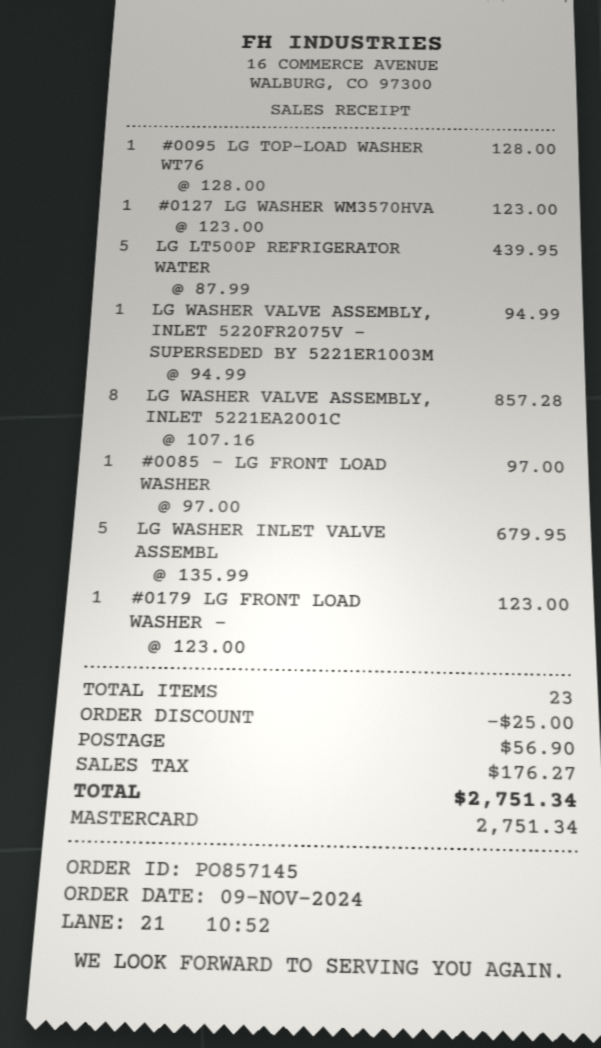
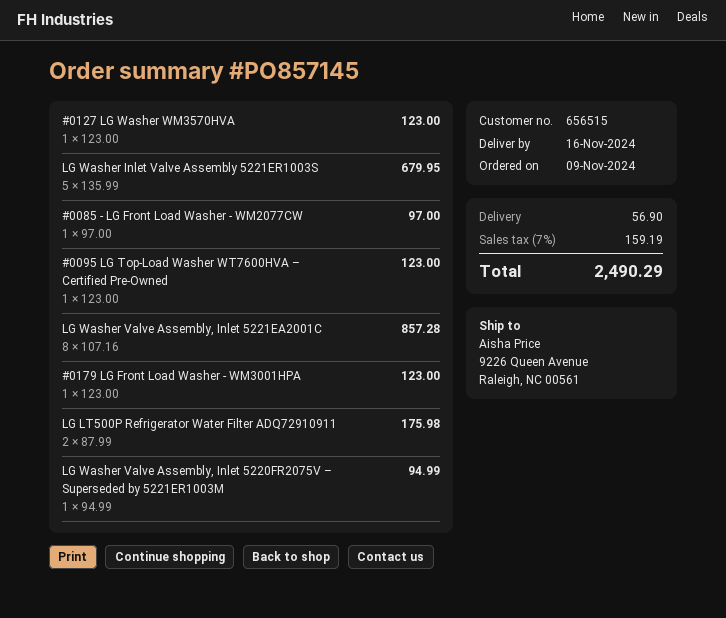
#0095 LG TOP-LOAD WASHER WT76: 1 x 128.00 = 128.00 -> 1 x 123.00 = 123.00
LG LT500P REFRIGERATOR WATER: 5 x 87.99 = 439.95 -> 2 x 87.99 = 175.98
discount: 25.00 -> none
tax: 176.27 -> 159.19
total: 2751.34 -> 2490.29

